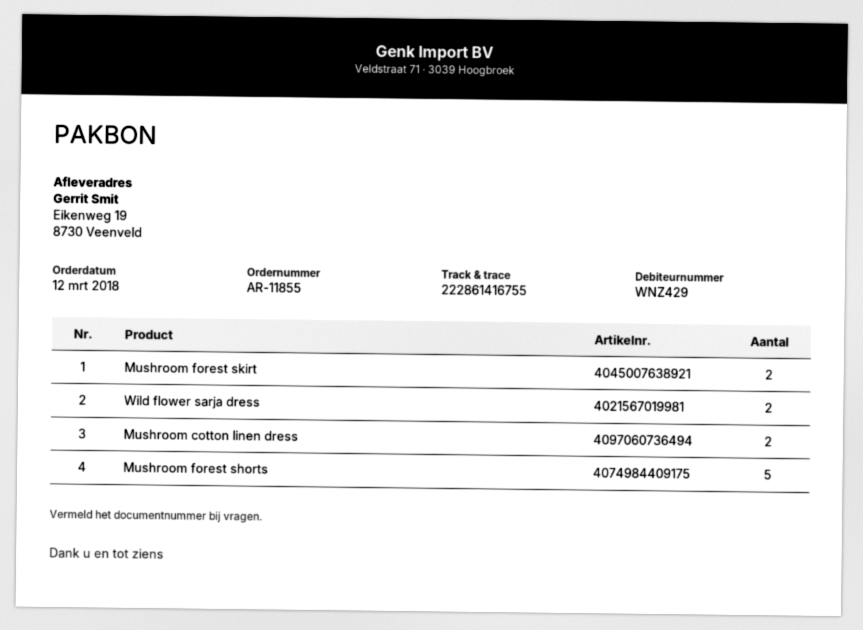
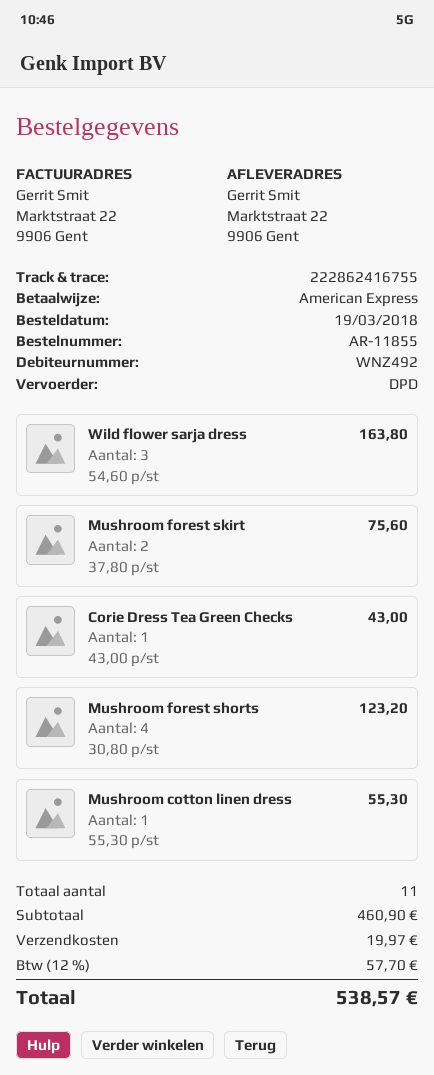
order date: 2018-03-12 -> 2018-03-19
customer number: WNZ429 -> WNZ492
tracking number: 222861416755 -> 222862416755
ship to: Eikenweg 19, 8730 Veenveld -> Marktstraat 22, 9906 Gent
Wild flower sarja dress: 2 -> 3
Mushroom cotton linen dress: 2 -> 1
Mushroom forest shorts: 5 -> 4
Corie Dress Tea Green Checks: none -> 1

